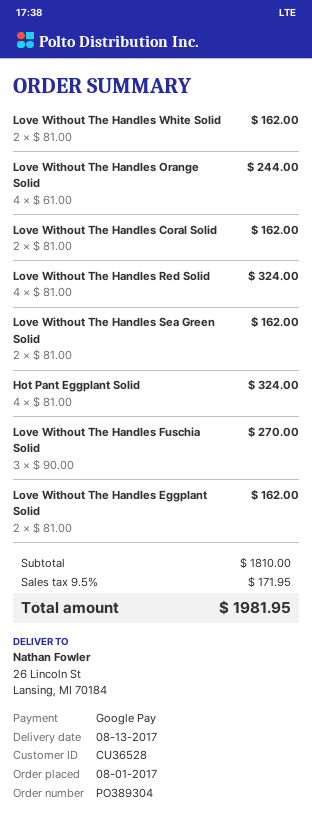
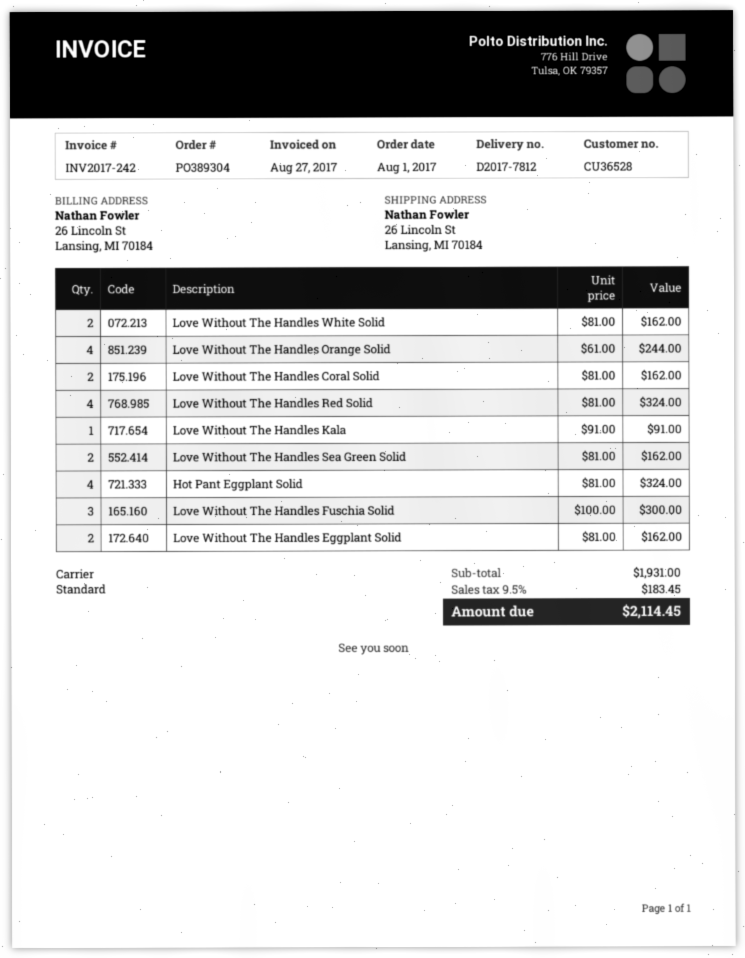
Love Without The Handles Fuschia Solid: 3 x 90.00 = 270.00 -> 3 x 100.00 = 300.00
Love Without The Handles Kala: none -> 1 x 91.00 = 91.00
subtotal: 1810.00 -> 1931.00
tax: 9.5% = 171.95 -> 9.5% = 183.45
total: 1981.95 -> 2114.45

